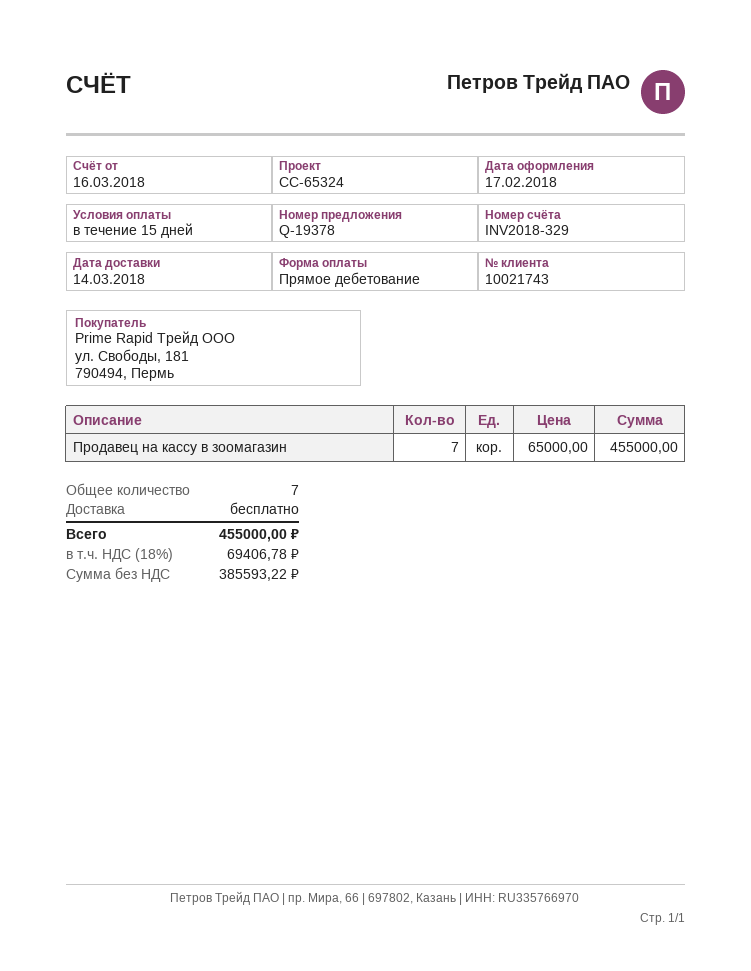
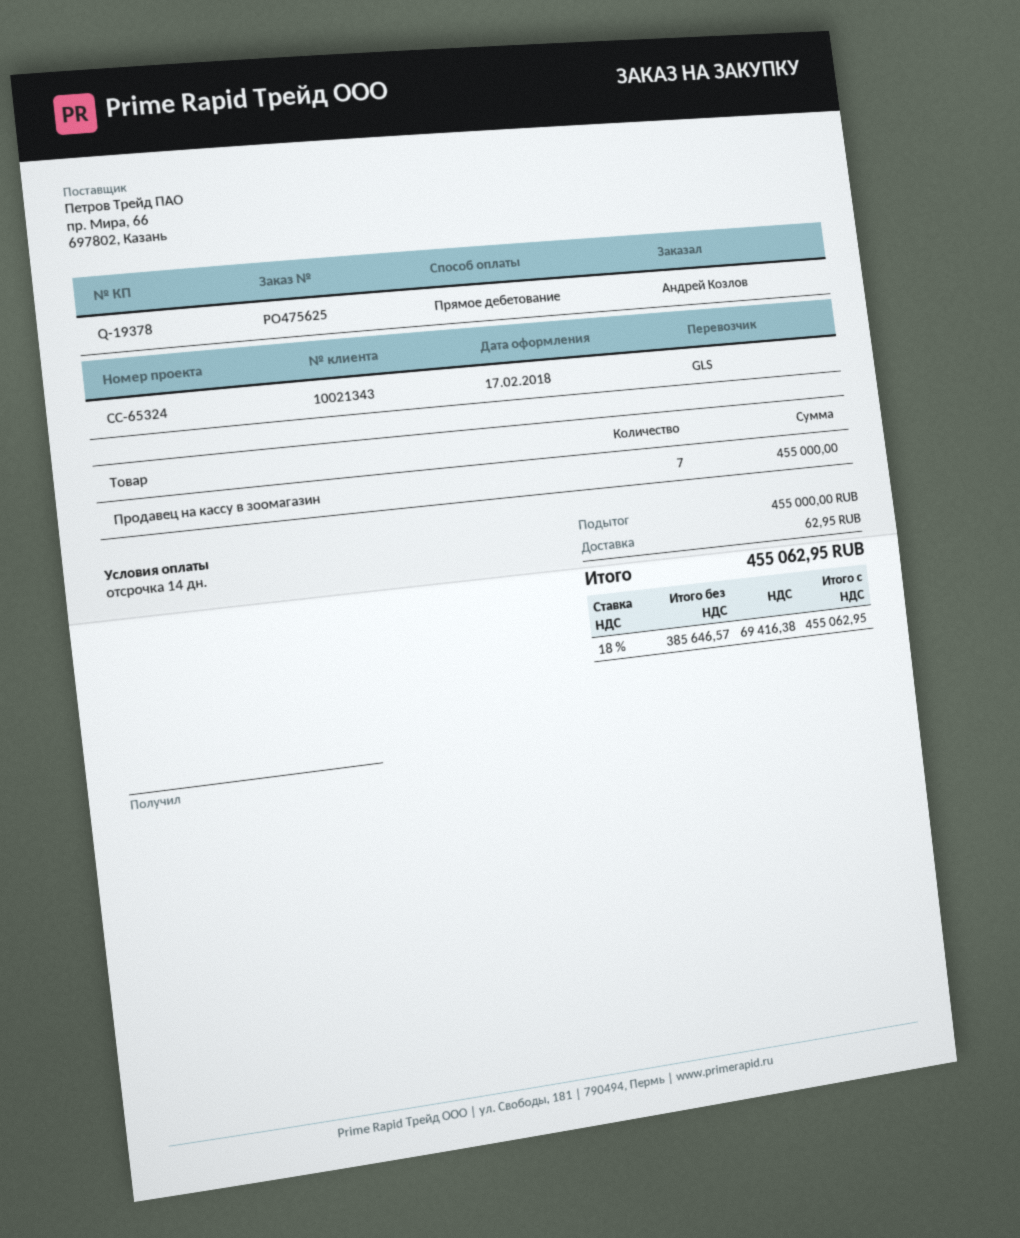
payment terms: 15 days -> 14 days
customer number: 10021743 -> 10021343
shipping: 0.00 -> 62.95
net: 385593.22 -> 385646.57
tax: 18% = 69406.78 -> 18% = 69416.38
total: 455000.00 -> 455062.95

